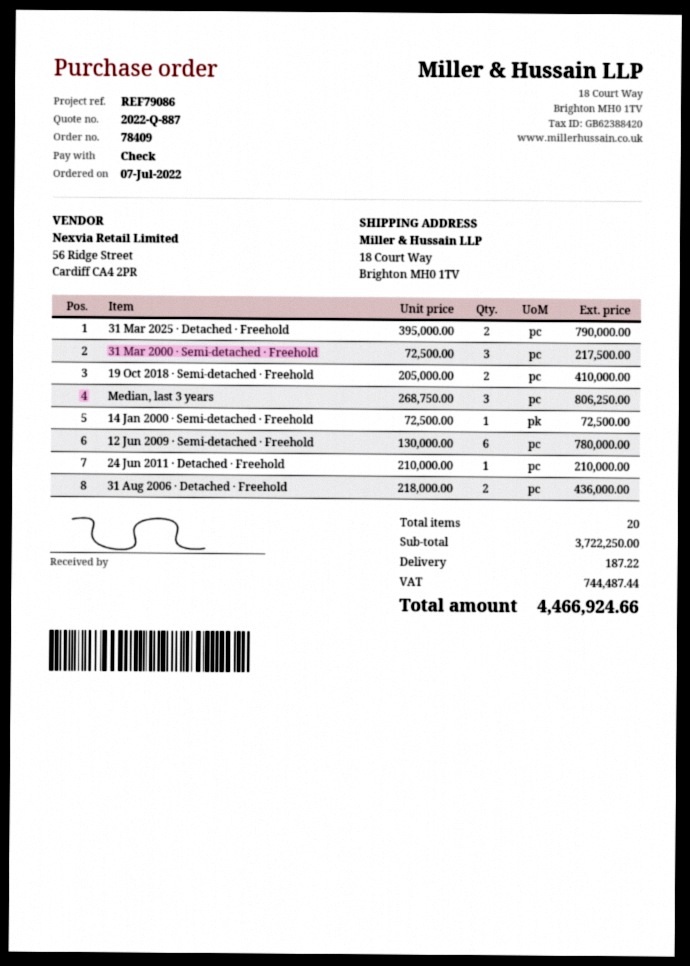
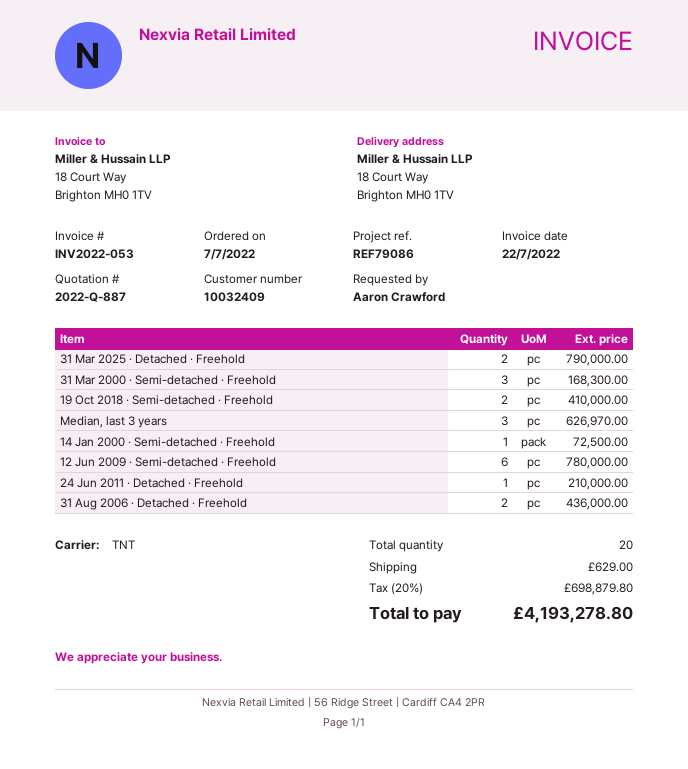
31 Mar 2000 · Semi-detached · Freehold: 3 for 217500.00 -> 3 for 168300.00
Median, last 3 years: 3 for 806250.00 -> 3 for 626970.00
shipping: 187.22 -> 629.00
tax: 744487.44 -> 698879.80
total: 4466924.66 -> 4193278.80

